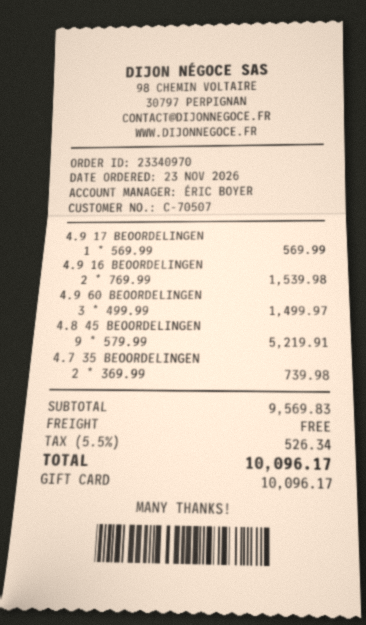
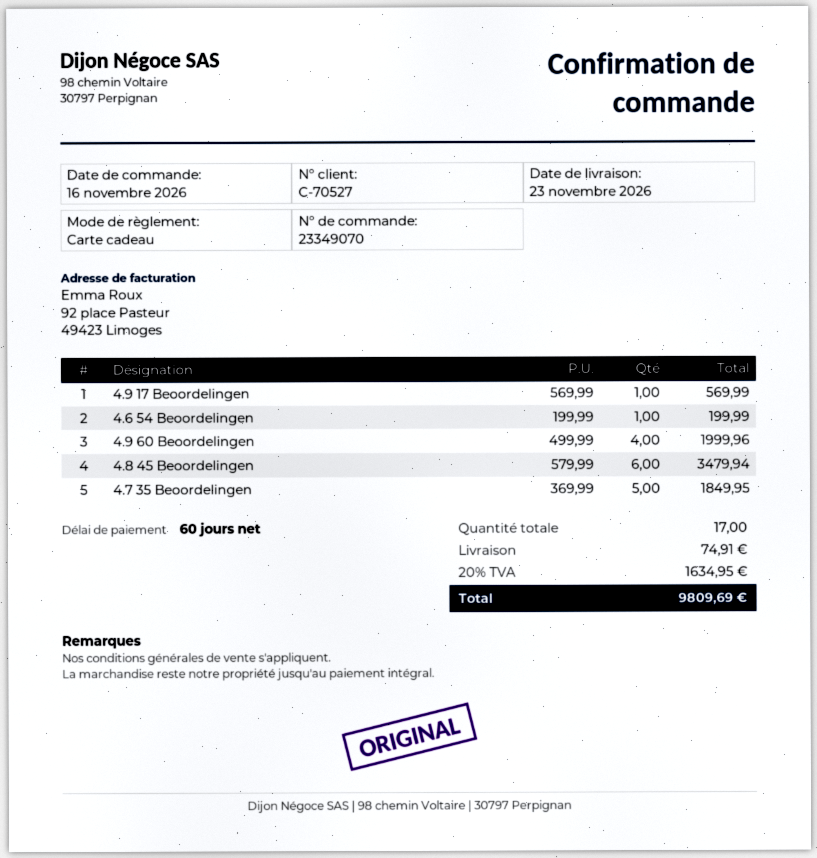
order number: 23340970 -> 23349070
order date: 2026-11-23 -> 2026-11-16
customer number: C-70507 -> C-70527
4.9 16 BEOORDELINGEN: 2 x 769.99 = 1539.98 -> none
4.9 60 BEOORDELINGEN: 3 x 499.99 = 1499.97 -> 4 x 499.99 = 1999.96
4.8 45 BEOORDELINGEN: 9 x 579.99 = 5219.91 -> 6 x 579.99 = 3479.94
4.7 35 BEOORDELINGEN: 2 x 369.99 = 739.98 -> 5 x 369.99 = 1849.95
4.6 54 Beoordelingen: none -> 1 x 199.99 = 199.99
shipping: 0.00 -> 74.91
tax: 5.5% = 526.34 -> 20% = 1634.95
total: 10096.17 -> 9809.69

